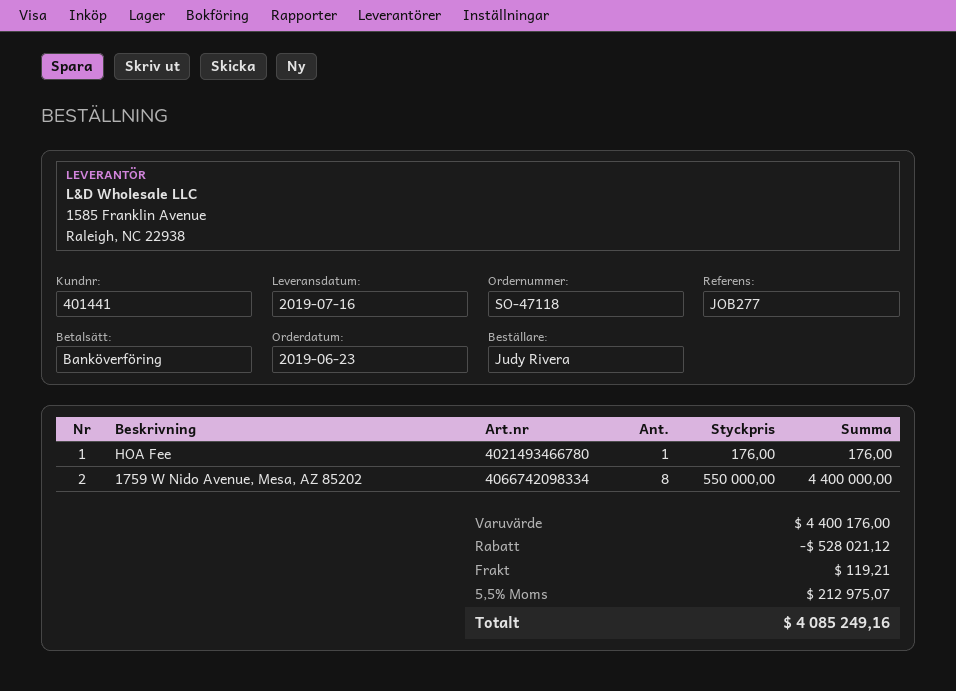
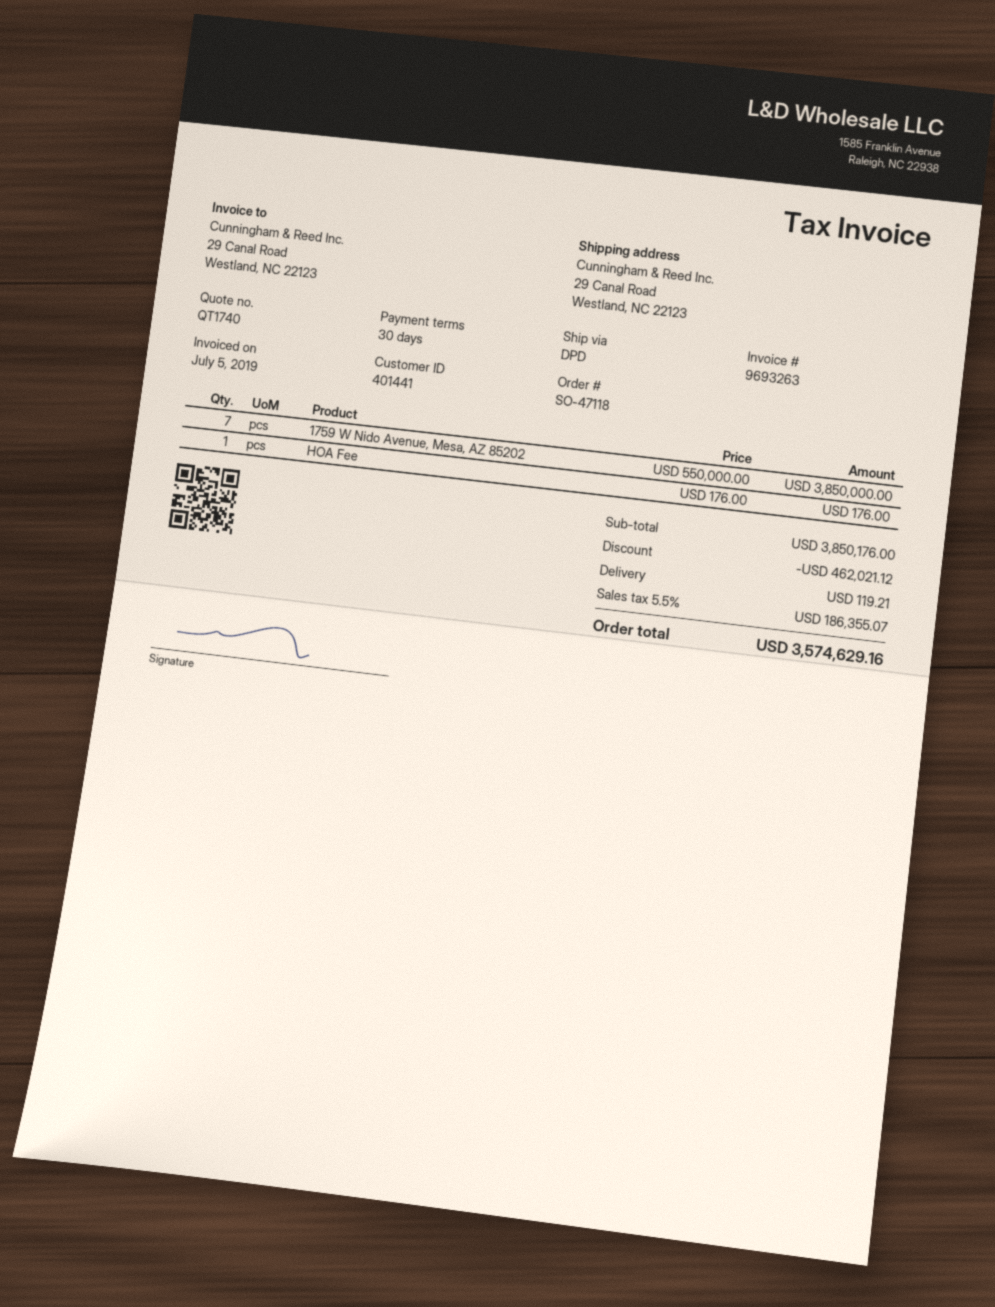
1759 W Nido Avenue, Mesa, AZ 85202: 8 x 550000.00 = 4400000.00 -> 7 x 550000.00 = 3850000.00
subtotal: 4400176.00 -> 3850176.00
discount: 528021.12 -> 462021.12
tax: 5.5% = 212975.07 -> 5.5% = 186355.07
total: 4085249.16 -> 3574629.16

